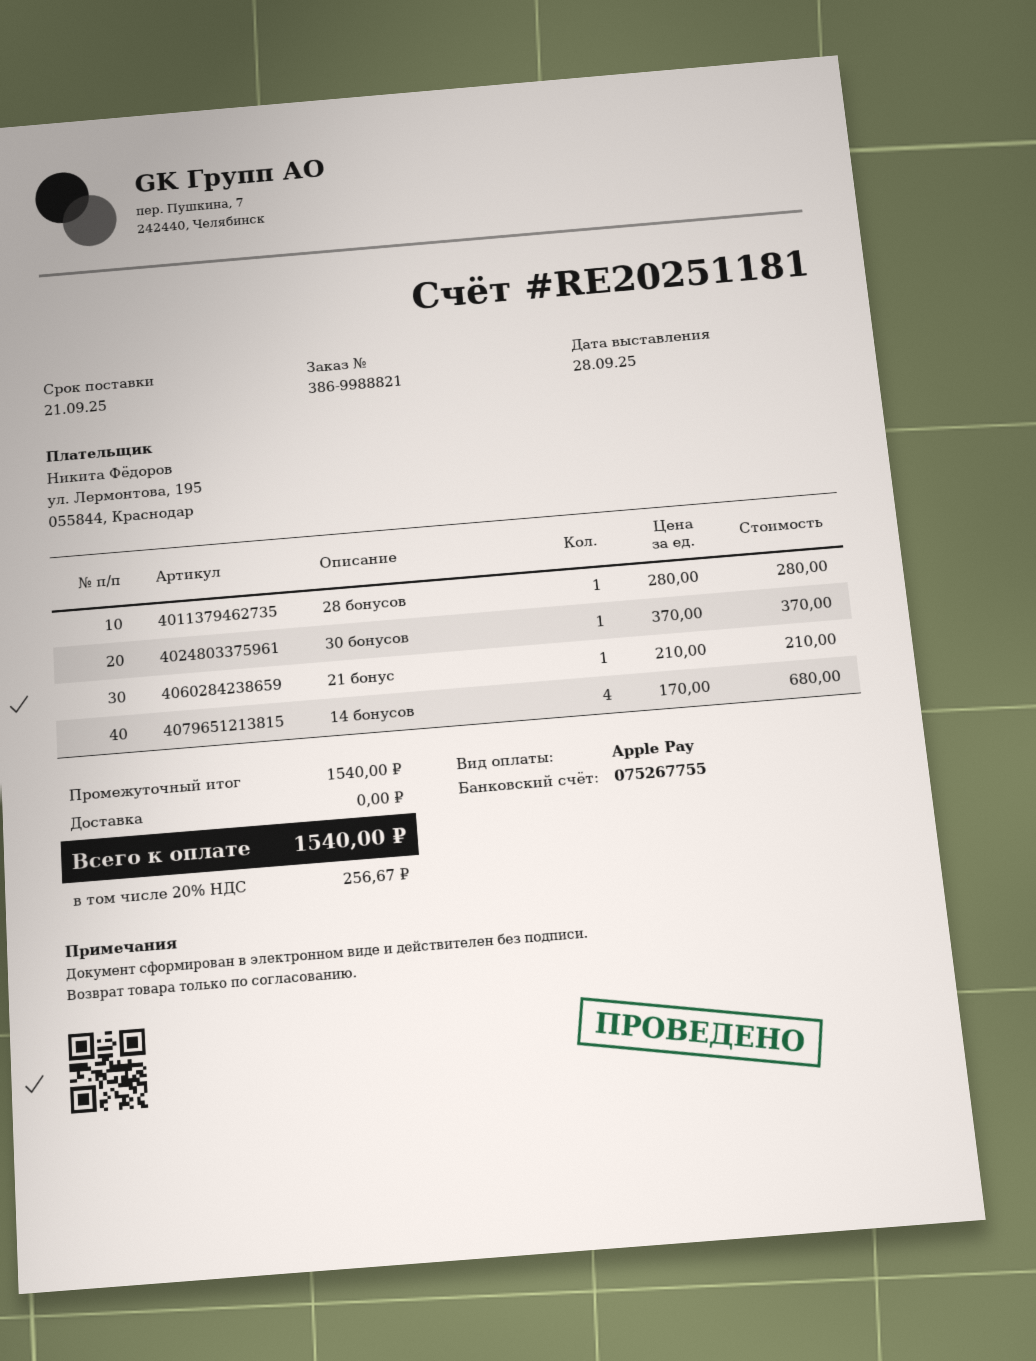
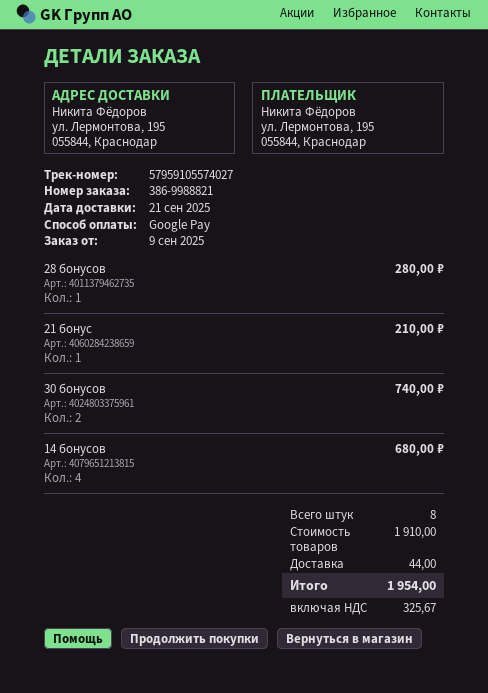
payment method: Apple Pay -> Google Pay
30 бонусов: 1 for 370.00 -> 2 for 740.00
subtotal: 1540.00 -> 1910.00
shipping: 0.00 -> 44.00
tax: 256.67 -> 325.67
total: 1540.00 -> 1954.00

